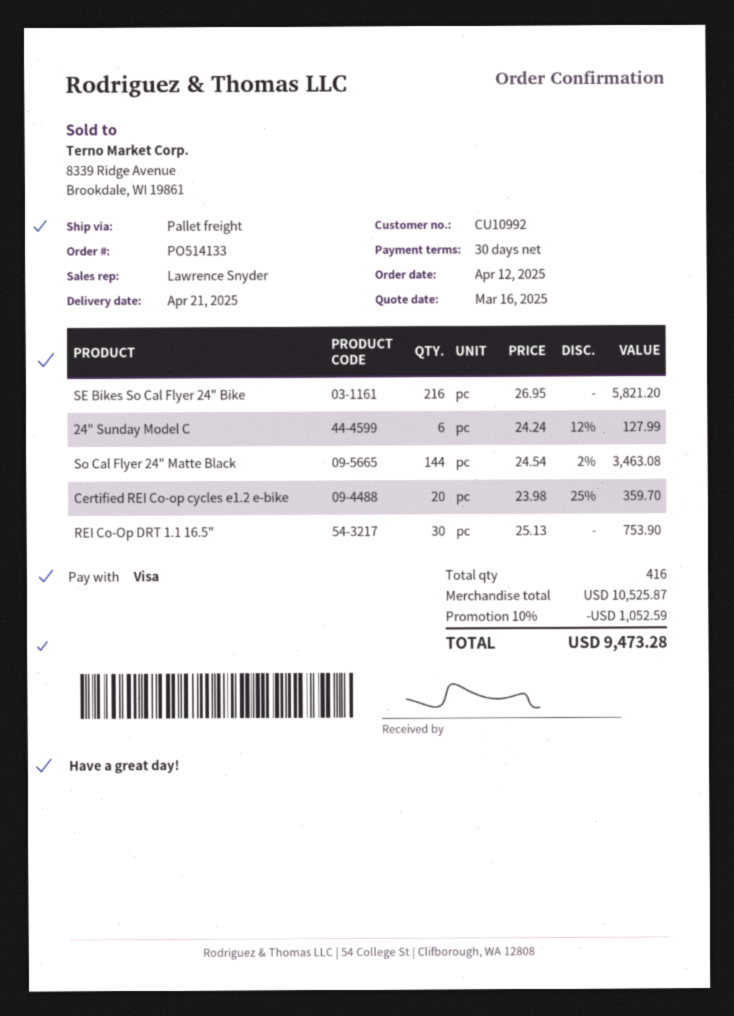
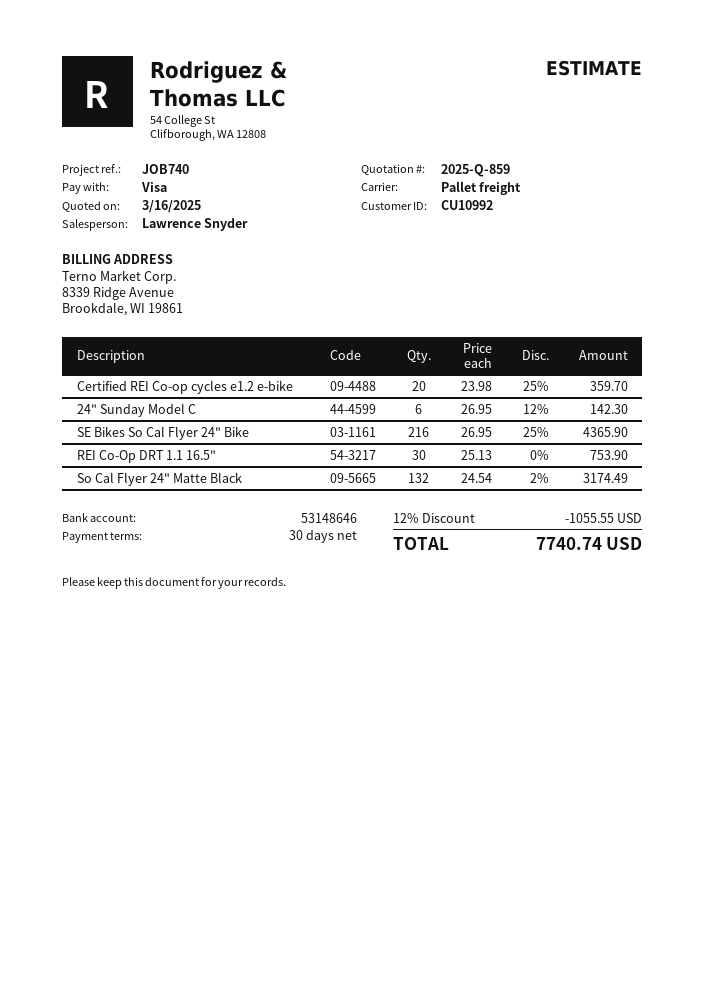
SE Bikes So Cal Flyer 24" Bike: 216 x 26.95 = 5821.20 -> 216 x 26.95 - 25% = 4365.90
24" Sunday Model C: 6 x 24.24 - 12% = 127.99 -> 6 x 26.95 - 12% = 142.30
So Cal Flyer 24" Matte Black: 144 x 24.54 - 2% = 3463.08 -> 132 x 24.54 - 2% = 3174.49
discount: 10% = 1052.59 -> 12% = 1055.55
total: 9473.28 -> 7740.74

